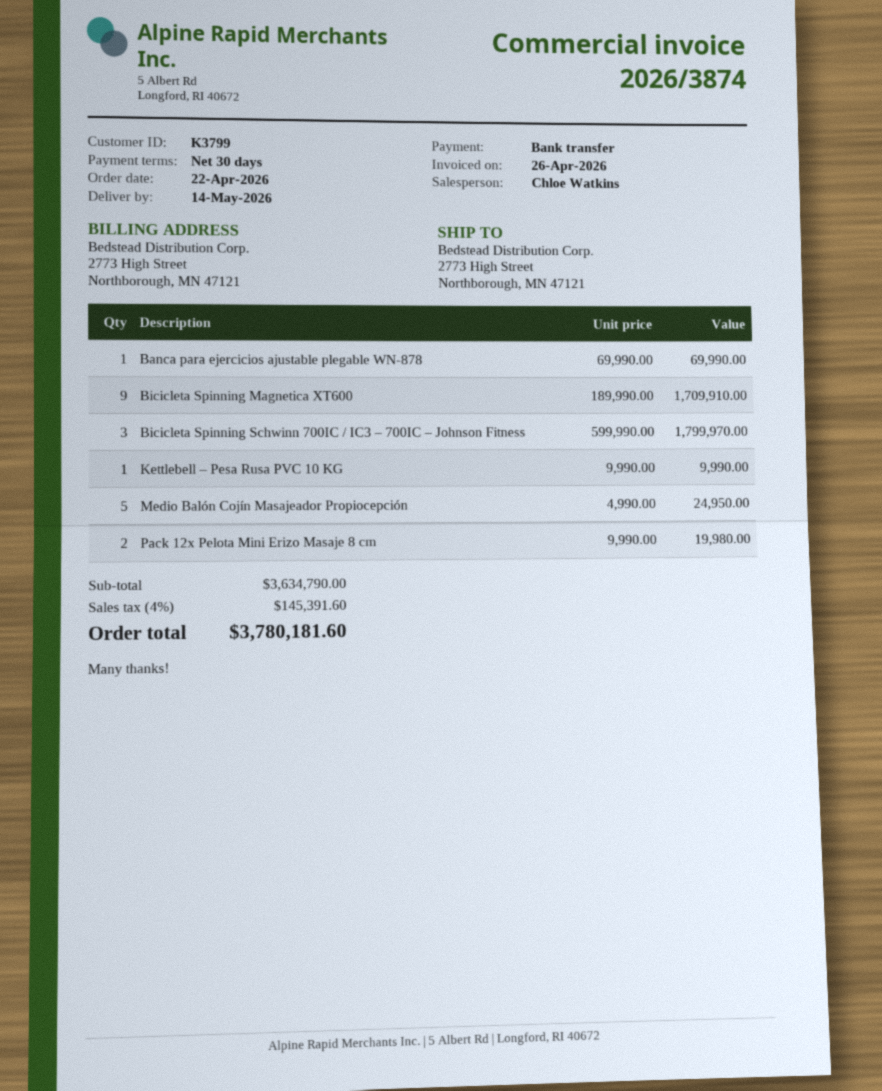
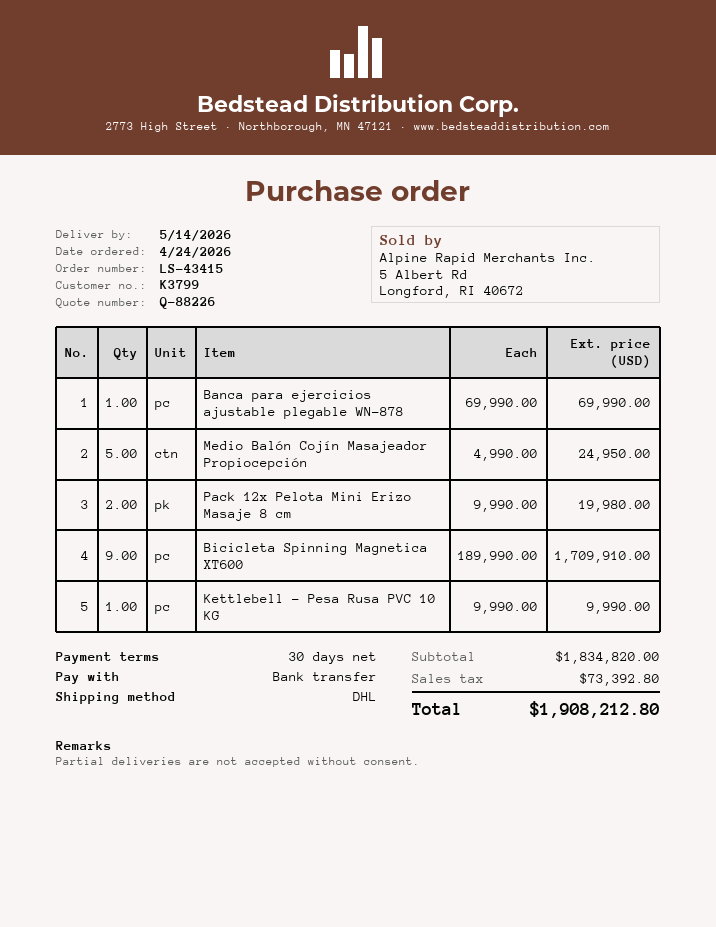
order date: 2026-04-22 -> 2026-04-24
Bicicleta Spinning Schwinn 700IC / IC3 – 700IC – Johnson Fitness: 3 x 599990.00 = 1799970.00 -> none
subtotal: 3634790.00 -> 1834820.00
tax: 145391.60 -> 73392.80
total: 3780181.60 -> 1908212.80

